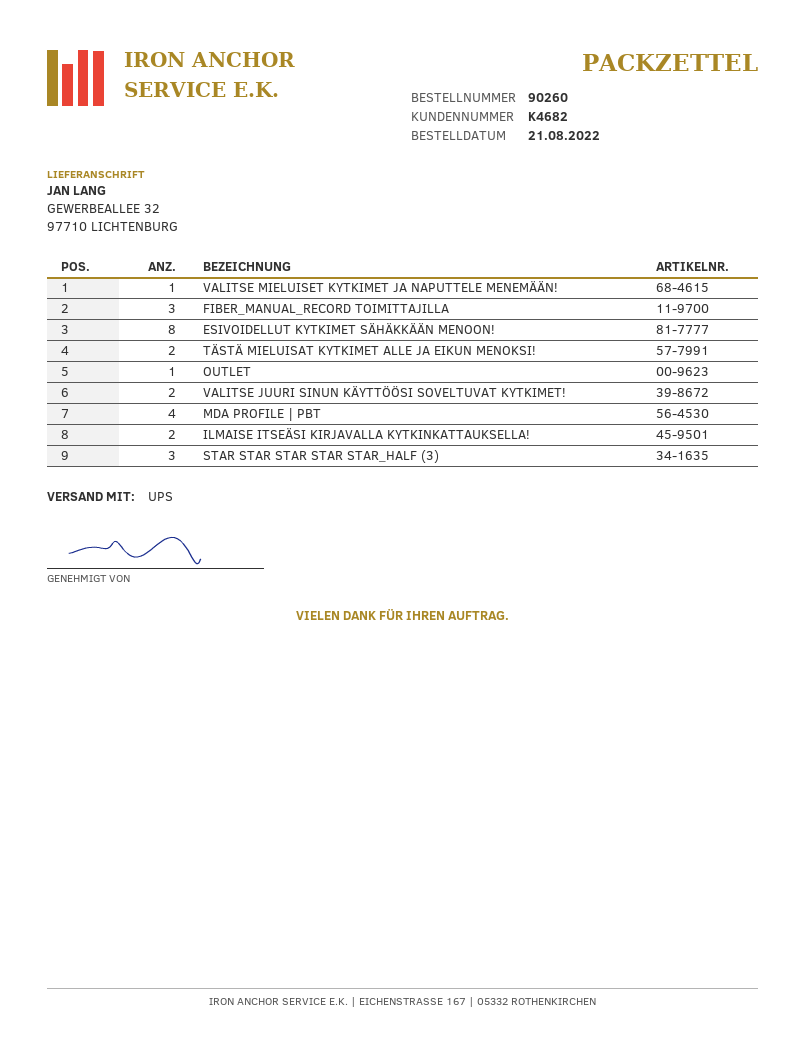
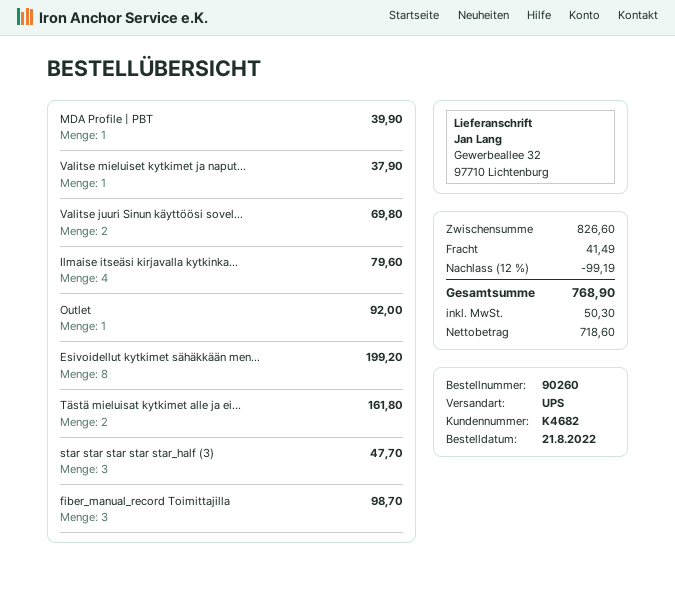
MDA PROFILE | PBT: 4 -> 1
ILMAISE ITSEÄSI KIRJAVALLA KYTKINKATTAUKSELLA!: 2 -> 4

